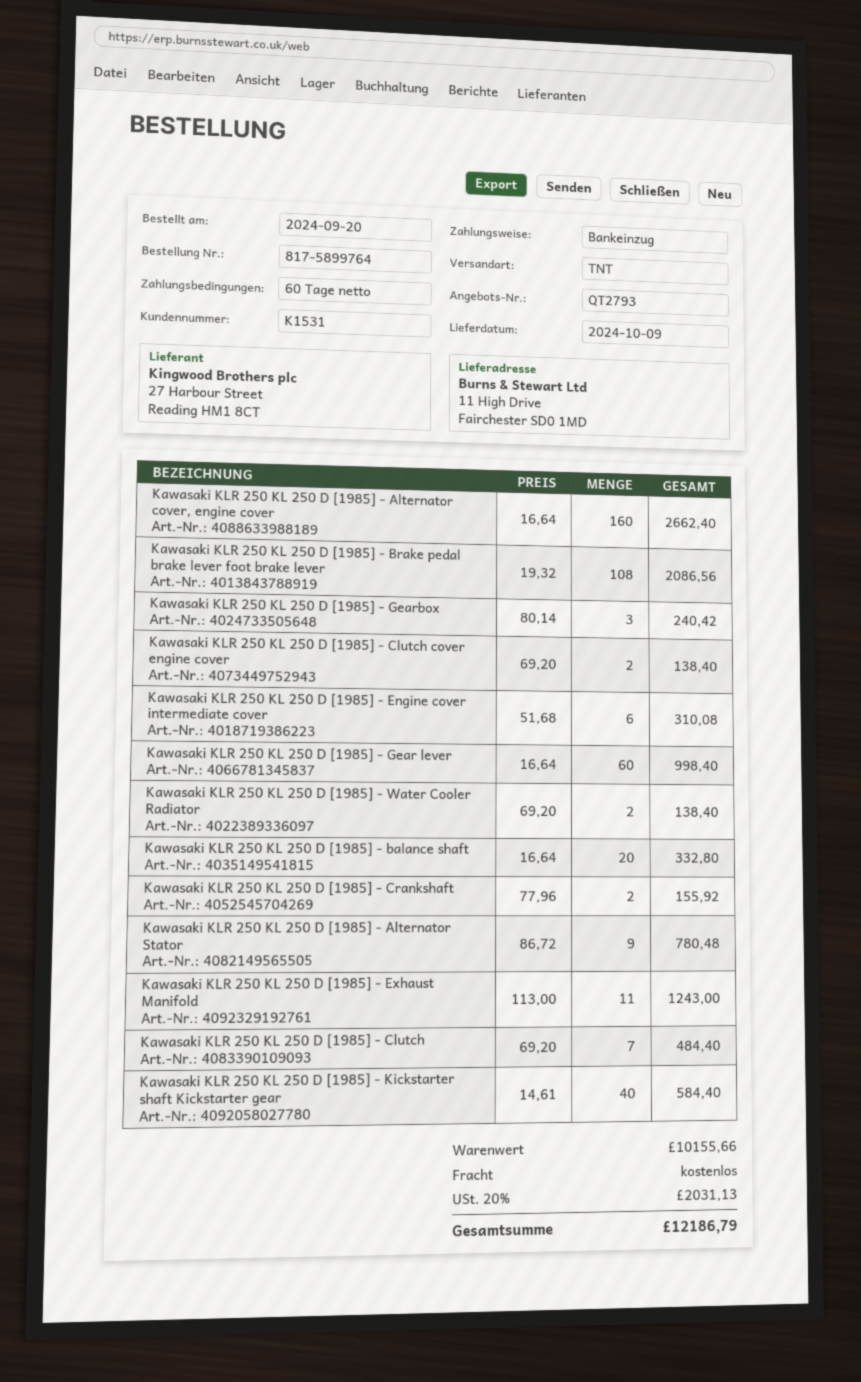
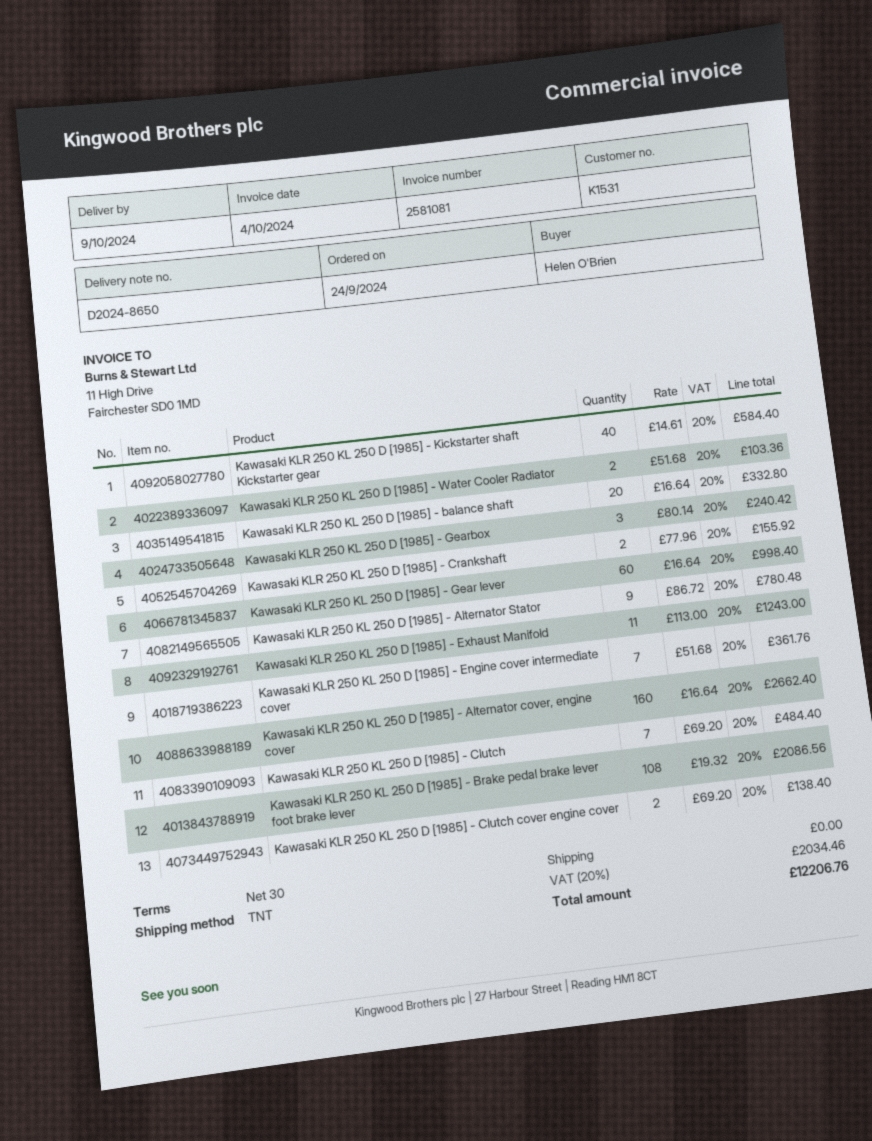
order date: 2024-09-20 -> 2024-09-24
payment terms: 60 days -> 30 days
Kawasaki KLR 250 KL 250 D [1985] - Engine cover intermediate cover: 6 x 51.68 = 310.08 -> 7 x 51.68 = 361.76
Kawasaki KLR 250 KL 250 D [1985] - Water Cooler Radiator: 2 x 69.20 = 138.40 -> 2 x 51.68 = 103.36
tax: 20% = 2031.13 -> 20% = 2034.46
total: 12186.79 -> 12206.76

